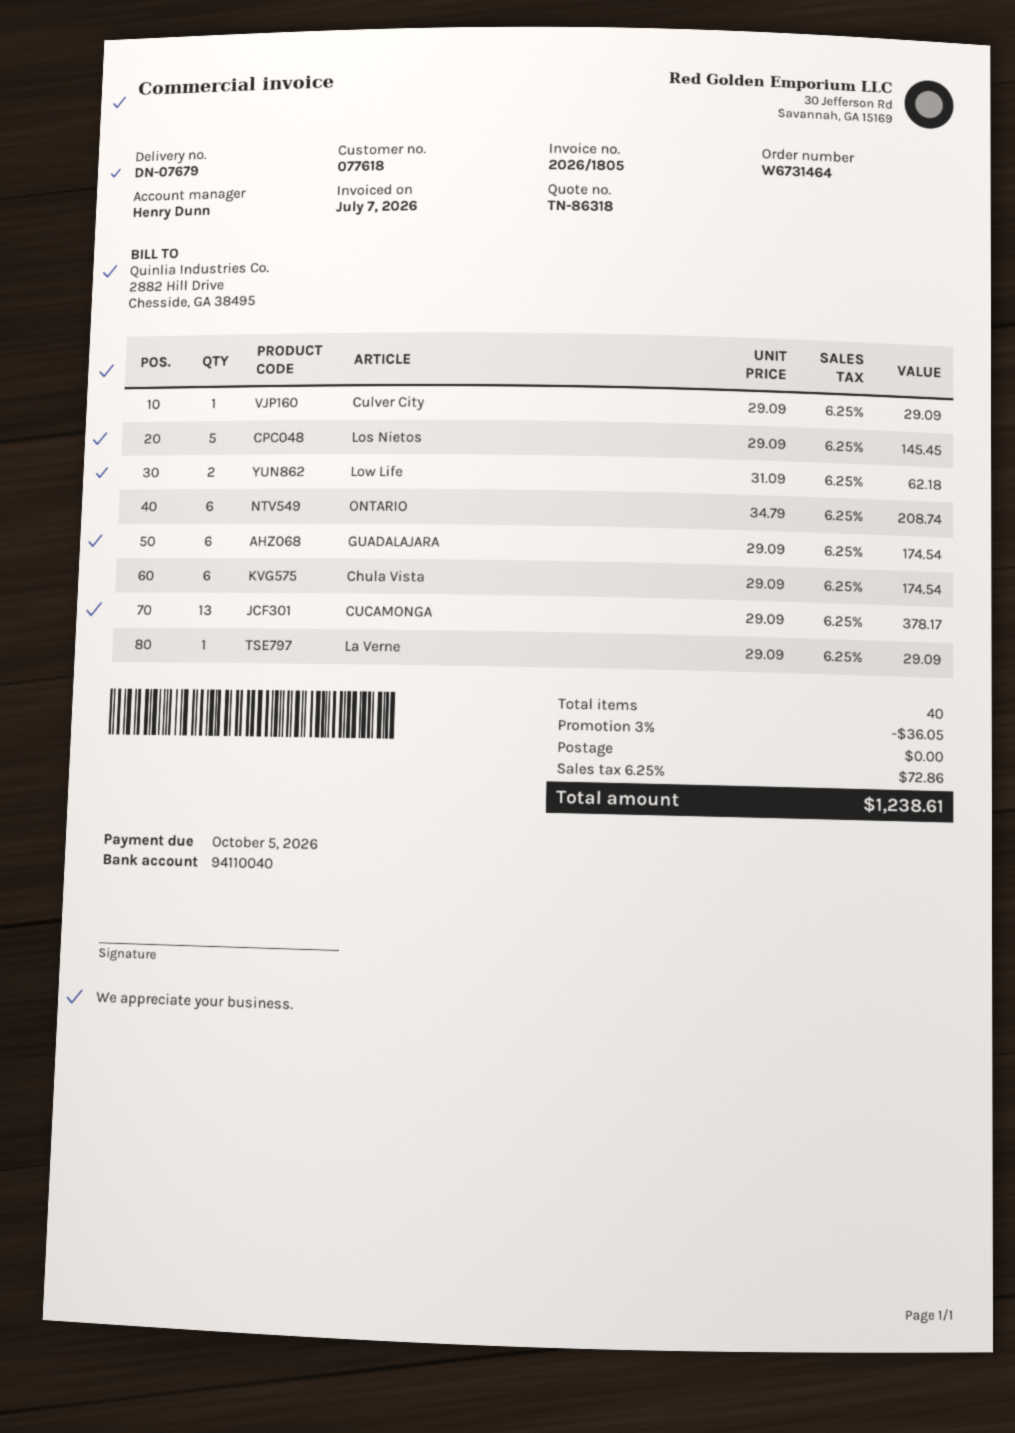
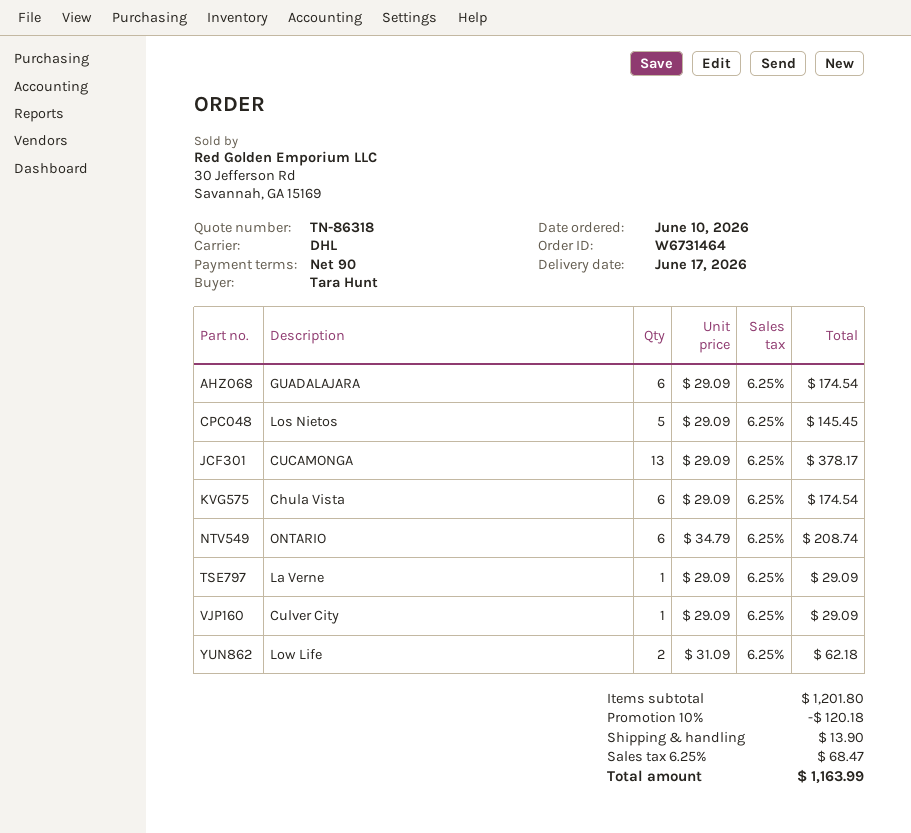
discount: 3% = 36.05 -> 10% = 120.18
shipping: 0.00 -> 13.90
tax: 6.25% = 72.86 -> 6.25% = 68.47
total: 1238.61 -> 1163.99

